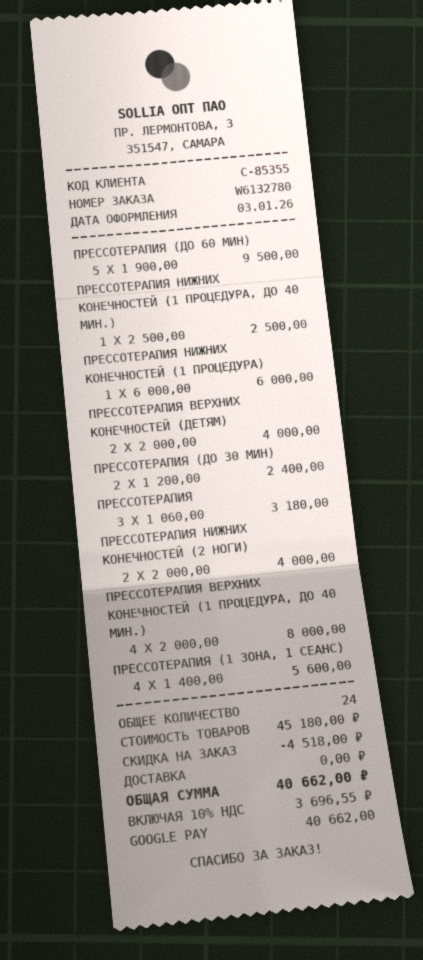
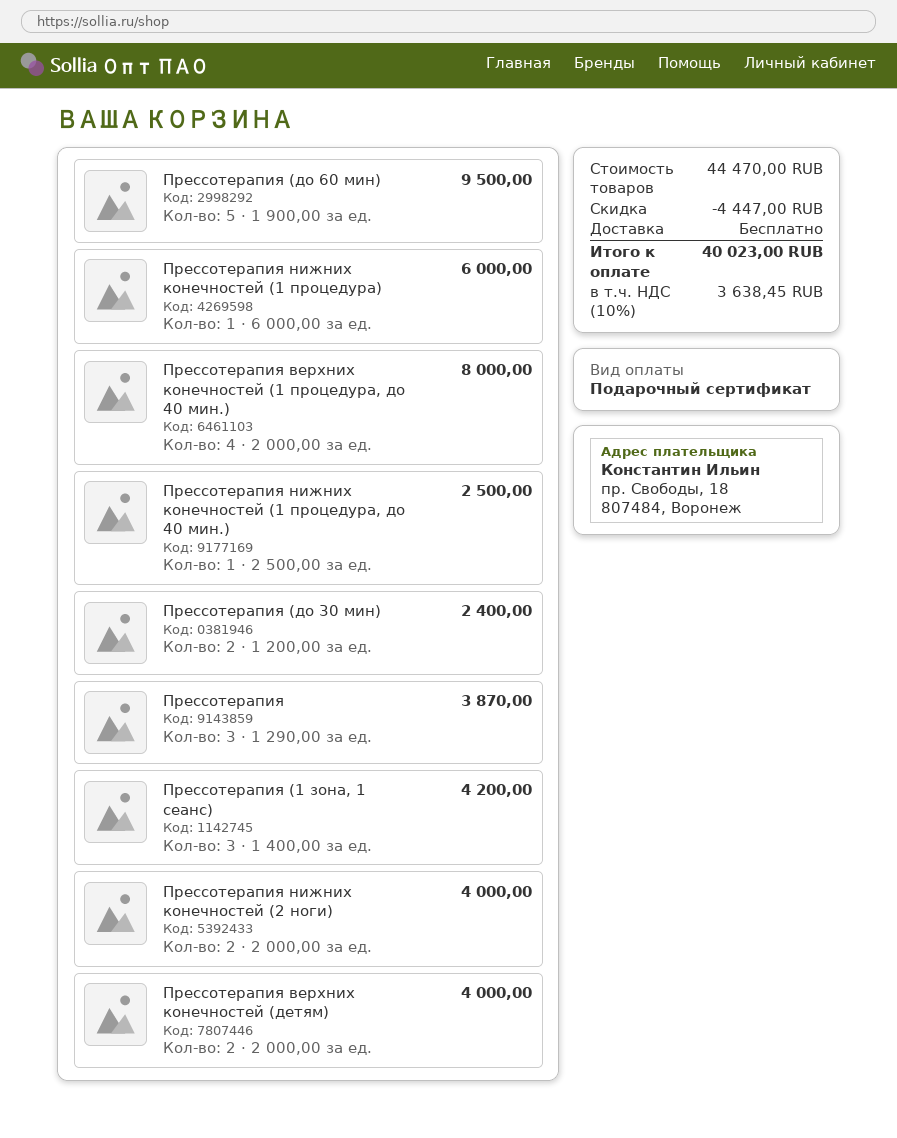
payment method: Google Pay -> gift card
ПРЕССОТЕРАПИЯ: 3 x 1060.00 = 3180.00 -> 3 x 1290.00 = 3870.00
ПРЕССОТЕРАПИЯ (1 ЗОНА, 1 СЕАНС): 4 x 1400.00 = 5600.00 -> 3 x 1400.00 = 4200.00
subtotal: 45180.00 -> 44470.00
discount: 4518.00 -> 4447.00
tax: 10% = 3696.55 -> 10% = 3638.45
total: 40662.00 -> 40023.00

